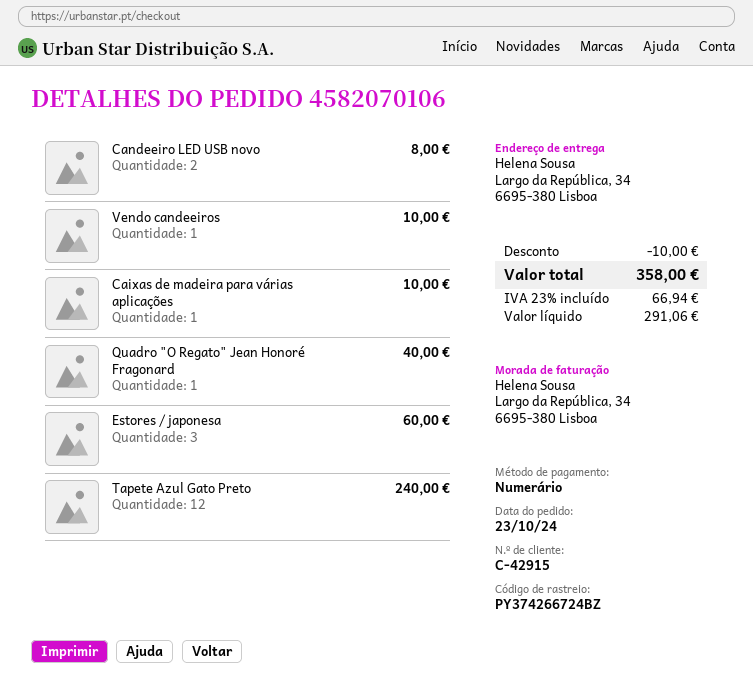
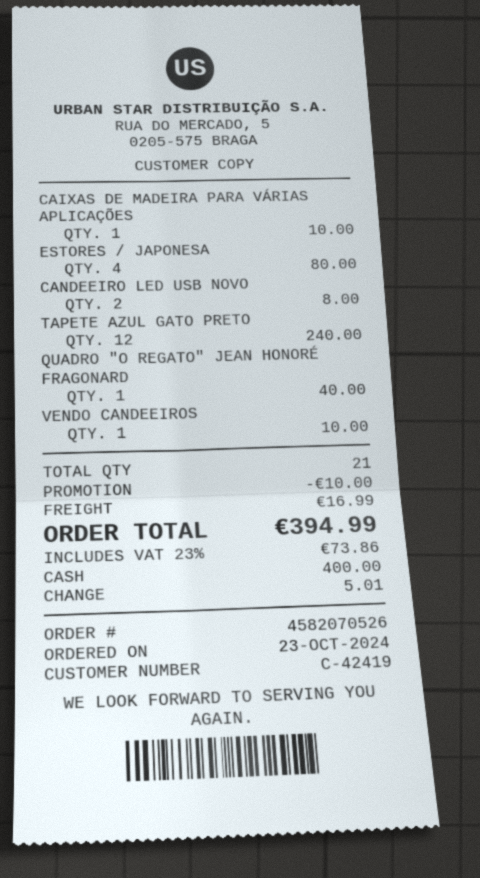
order number: 4582070106 -> 4582070526
customer number: C-42915 -> C-42419
Estores / japonesa: 3 for 60.00 -> 4 for 80.00
shipping: none -> 16.99
tax: 23% = 66.94 -> 23% = 73.86
total: 358.00 -> 394.99

